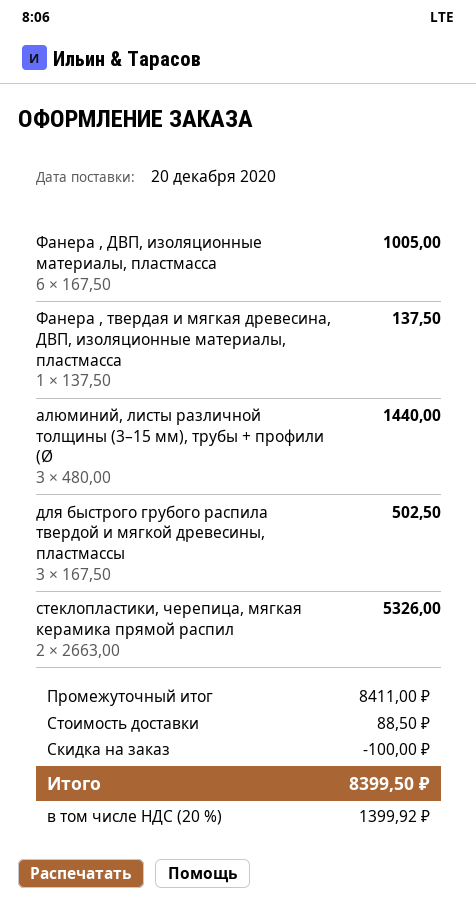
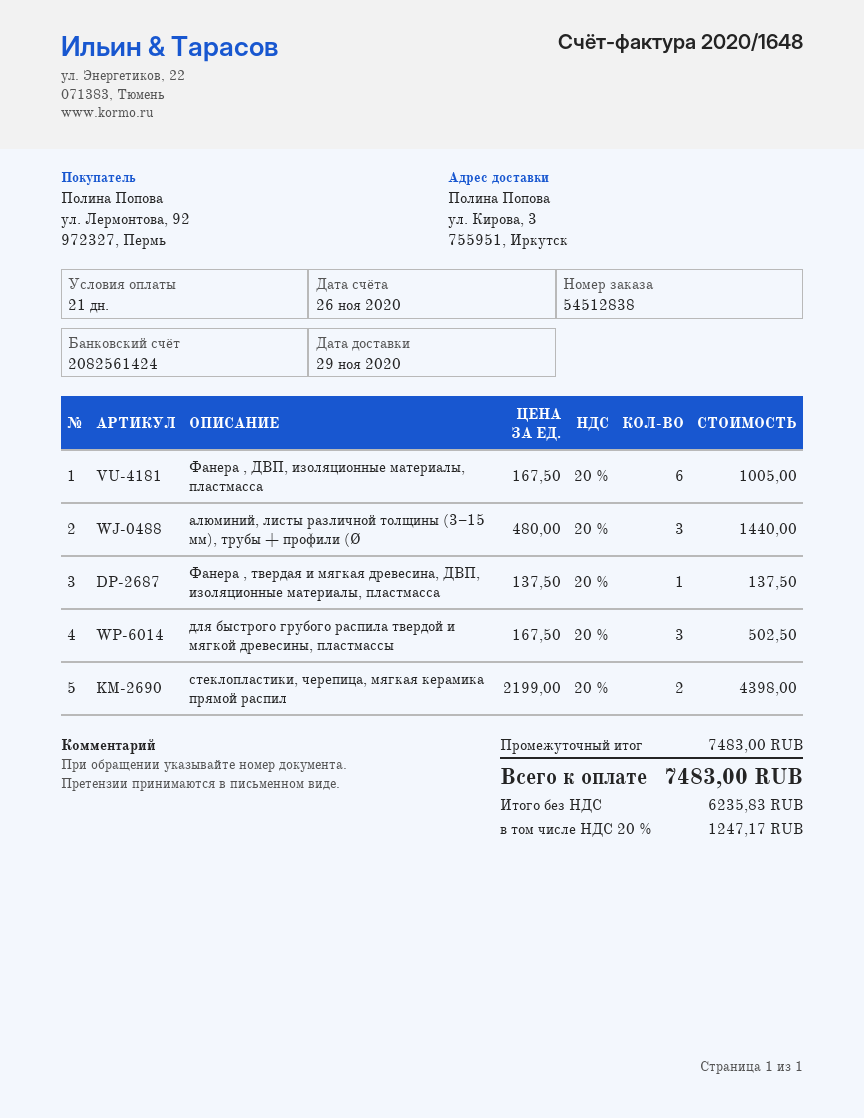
delivery date: 2020-12-20 -> 2020-11-29
стеклопластики, черепица, мягкая керамика прямой распил: 2 x 2663.00 = 5326.00 -> 2 x 2199.00 = 4398.00
subtotal: 8411.00 -> 7483.00
discount: 100.00 -> none
shipping: 88.50 -> none
tax: 20% = 1399.92 -> 20% = 1247.17
total: 8399.50 -> 7483.00

